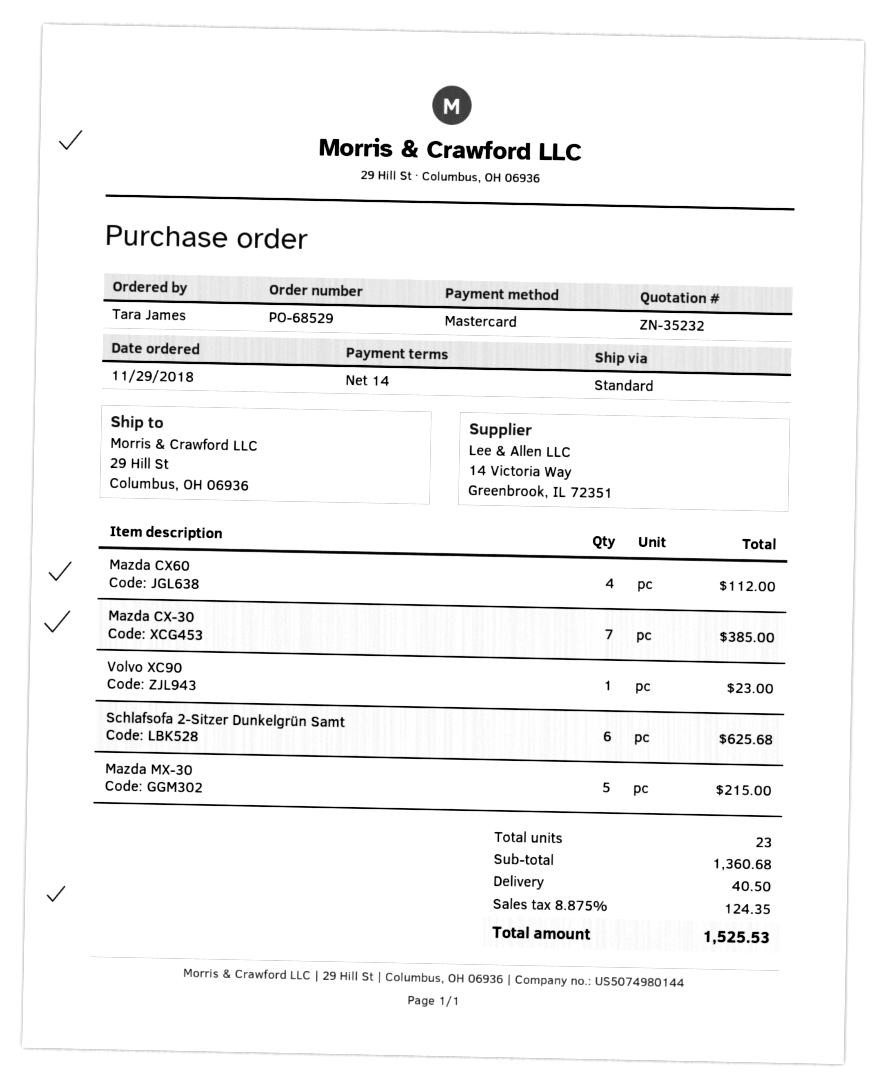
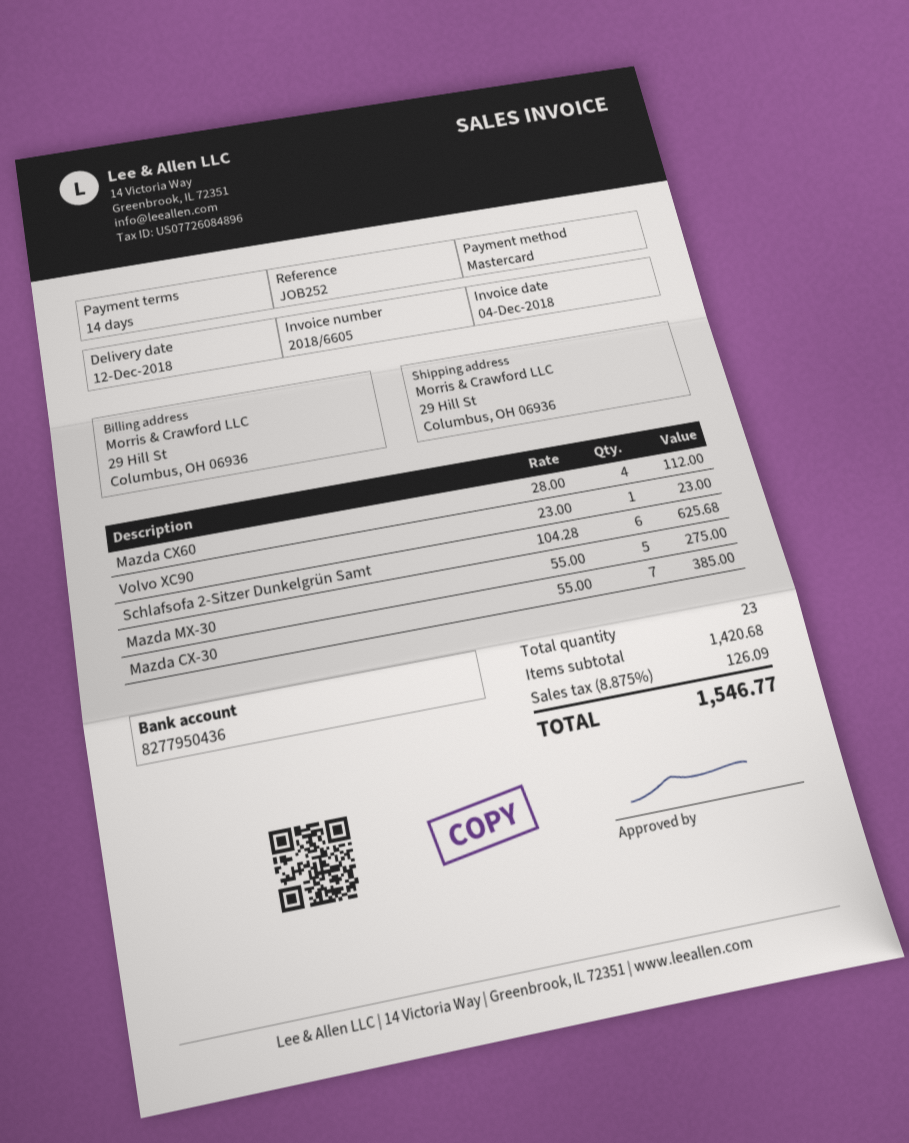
Mazda MX-30: 5 for 215.00 -> 5 for 275.00
subtotal: 1360.68 -> 1420.68
shipping: 40.50 -> none
tax: 8.875% = 124.35 -> 8.875% = 126.09
total: 1525.53 -> 1546.77

